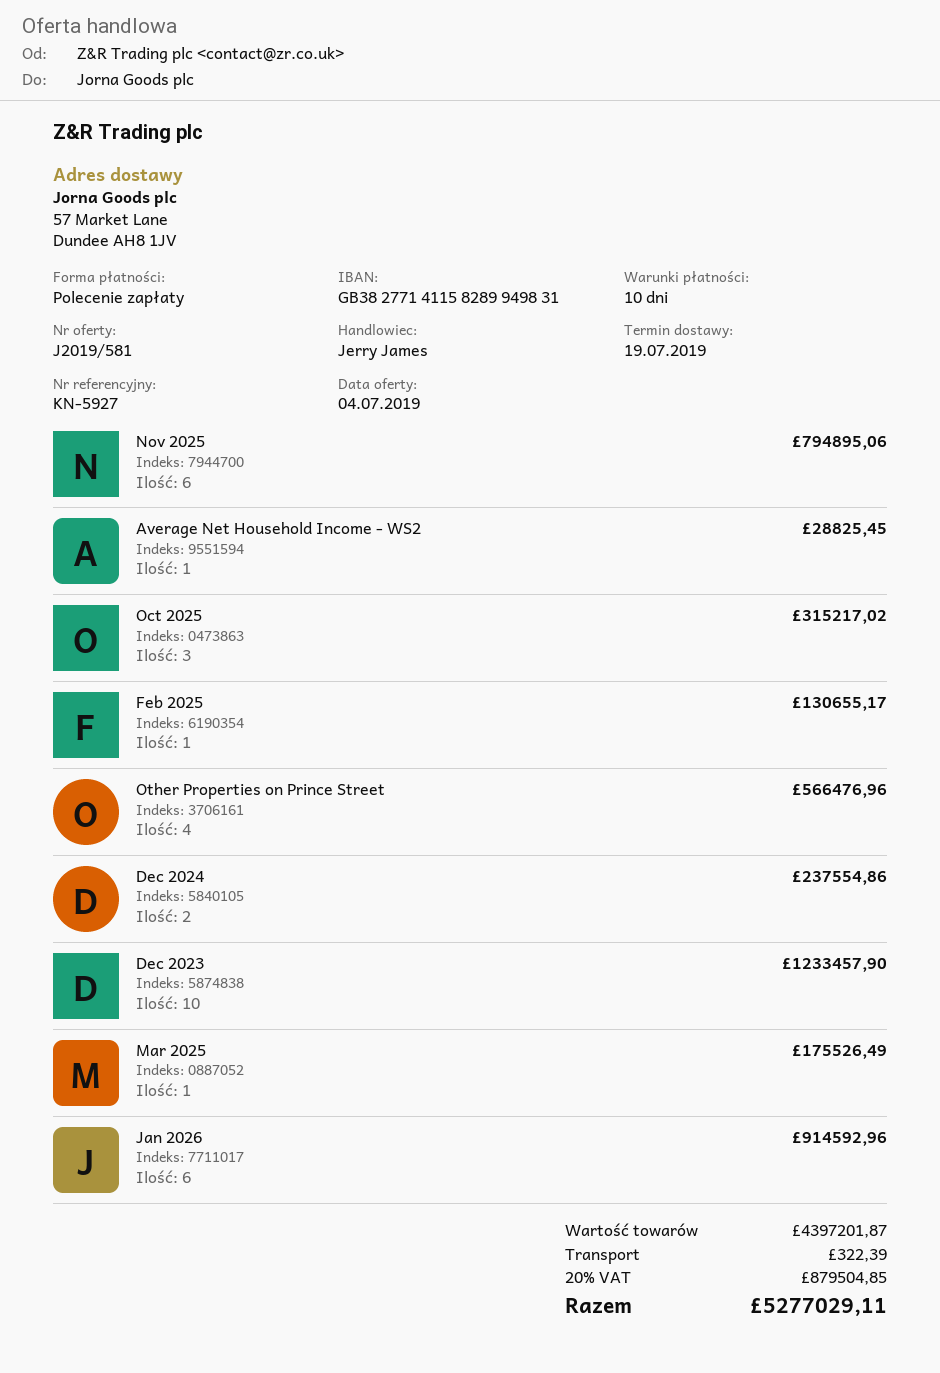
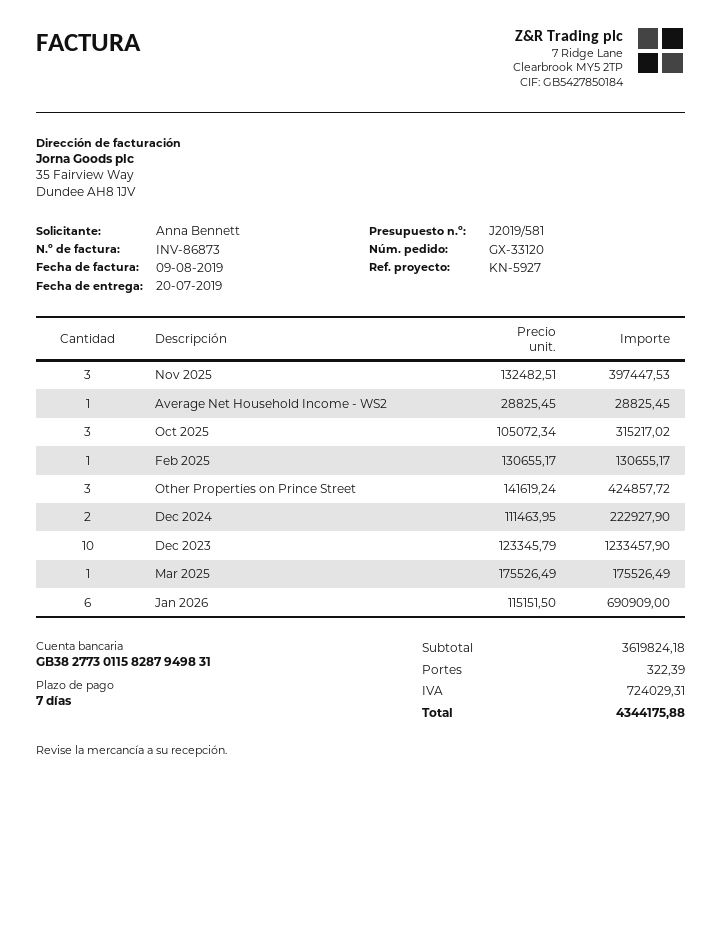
delivery date: 2019-07-19 -> 2019-07-20
payment terms: 10 days -> 7 days
bank account: GB38277141158289949831 -> GB38277301158287949831
Nov 2025: 6 for 794895.06 -> 3 for 397447.53
Other Properties on Prince Street: 4 for 566476.96 -> 3 for 424857.72
Dec 2024: 2 for 237554.86 -> 2 for 222927.90
Jan 2026: 6 for 914592.96 -> 6 for 690909.00
subtotal: 4397201.87 -> 3619824.18
tax: 879504.85 -> 724029.31
total: 5277029.11 -> 4344175.88

